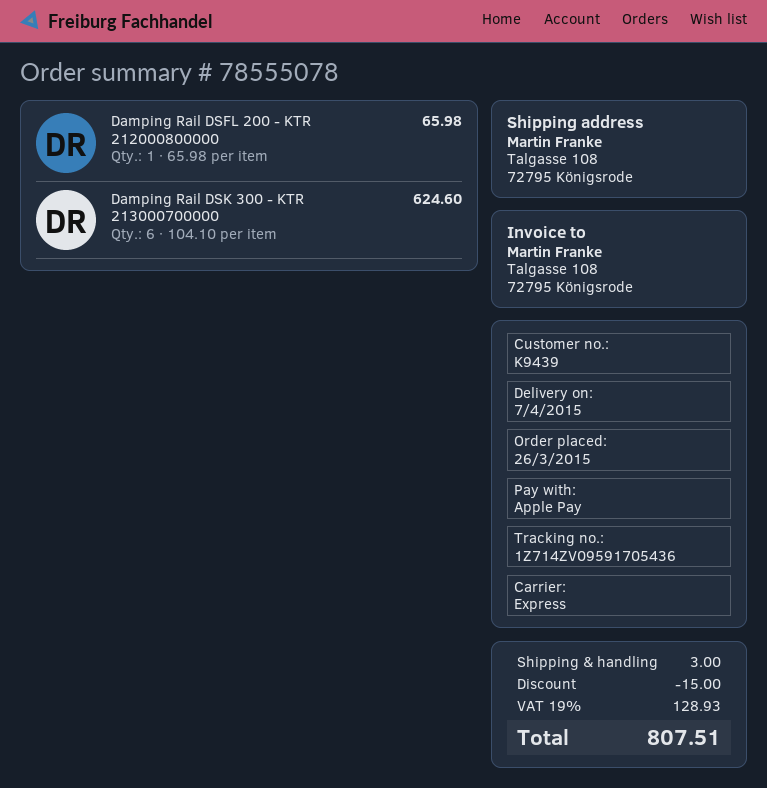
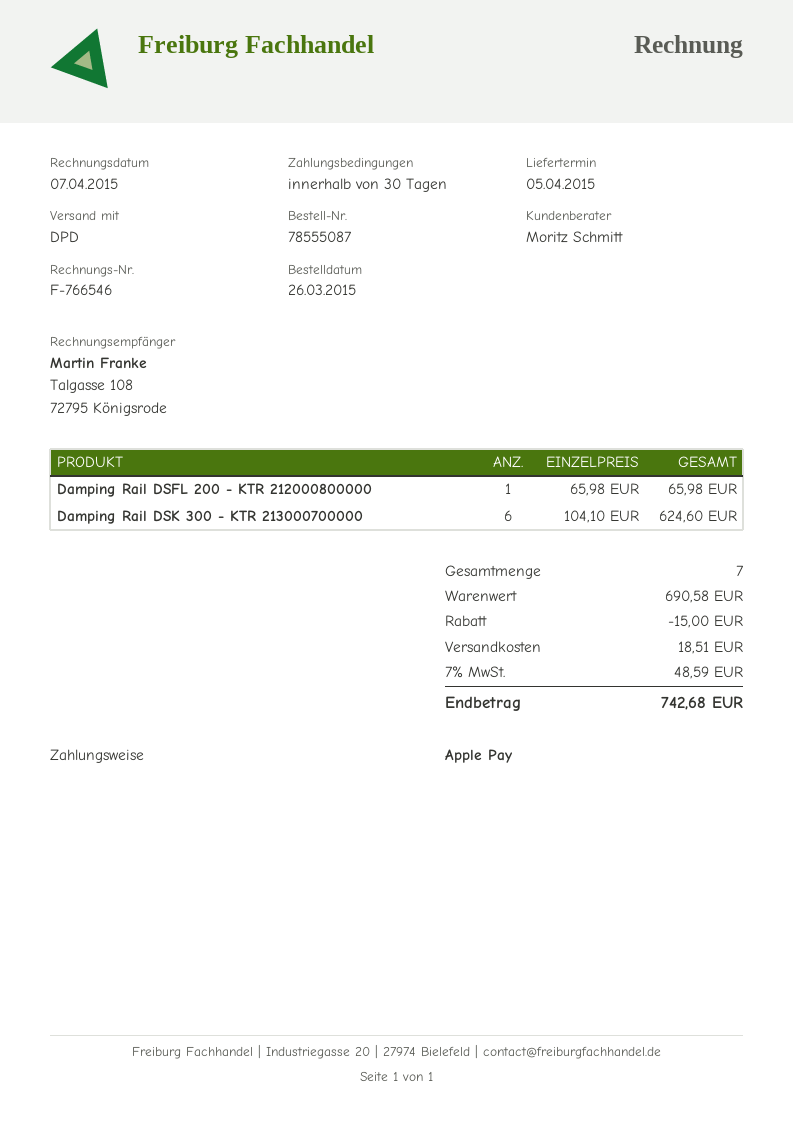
order number: 78555078 -> 78555087
delivery date: 2015-04-07 -> 2015-04-05
shipping method: express -> DPD
shipping: 3.00 -> 18.51
tax: 19% = 128.93 -> 7% = 48.59
total: 807.51 -> 742.68

